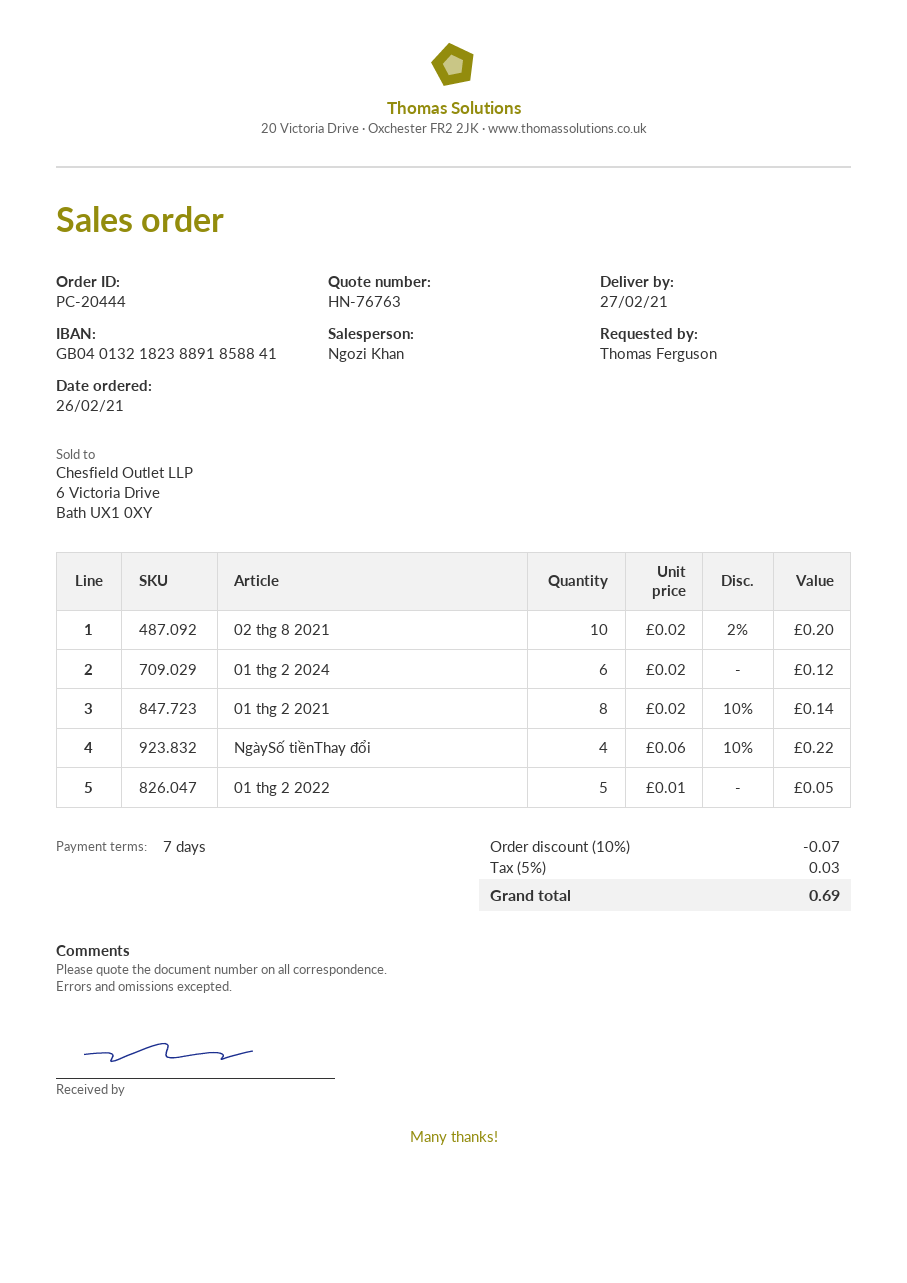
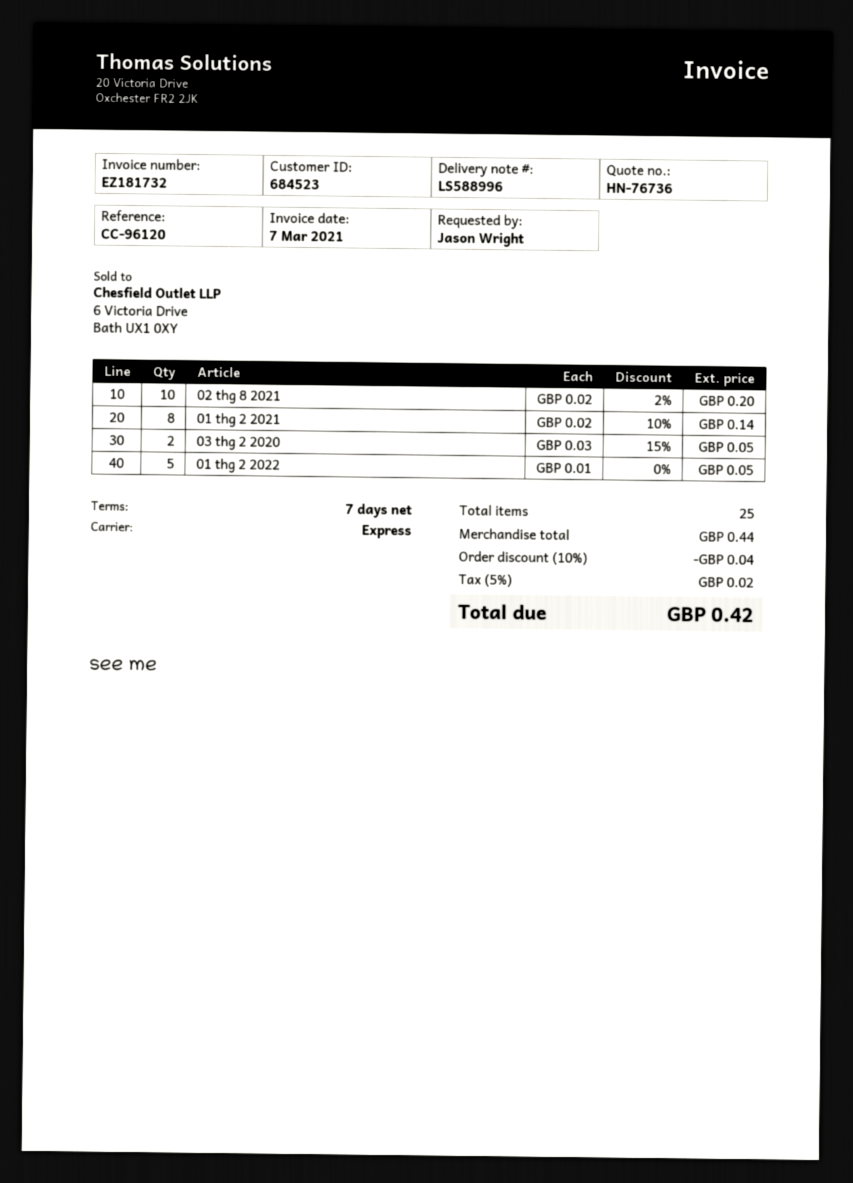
quote number: HN-76763 -> HN-76736
ordered by: Thomas Ferguson -> Jason Wright
01 thg 2 2024: 6 x 0.02 = 0.12 -> none
NgàySố tiềnThay đổi: 4 x 0.06 - 10% = 0.22 -> none
03 thg 2 2020: none -> 2 x 0.03 - 15% = 0.05
discount: 10% = 0.07 -> 10% = 0.04
tax: 5% = 0.03 -> 5% = 0.02
total: 0.69 -> 0.42

